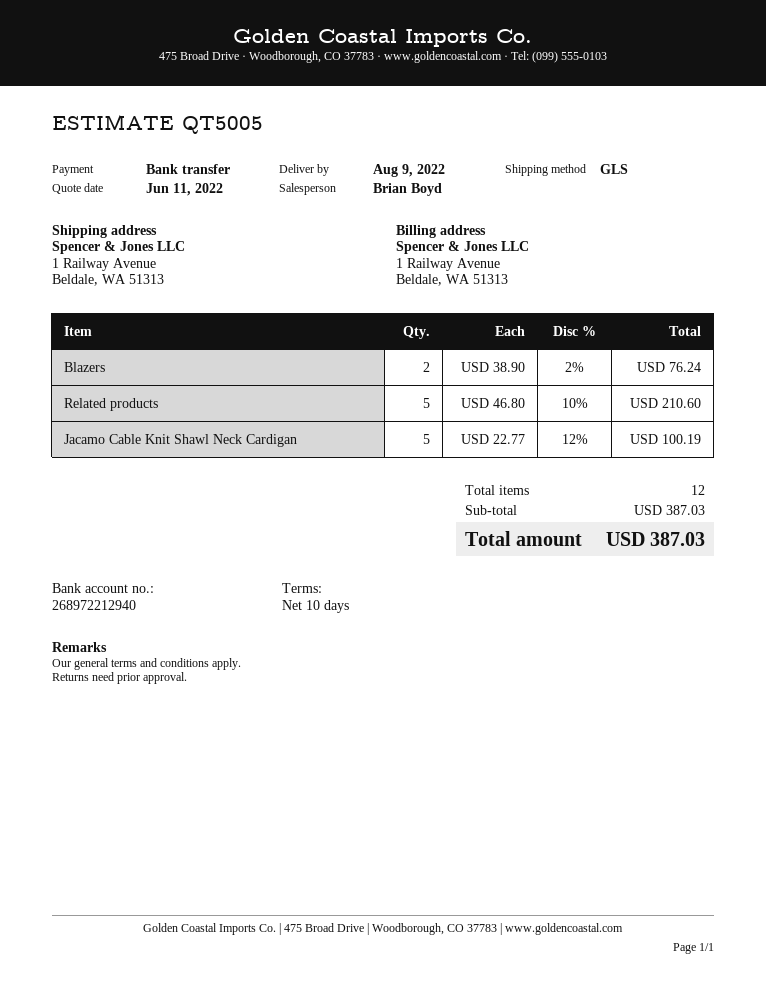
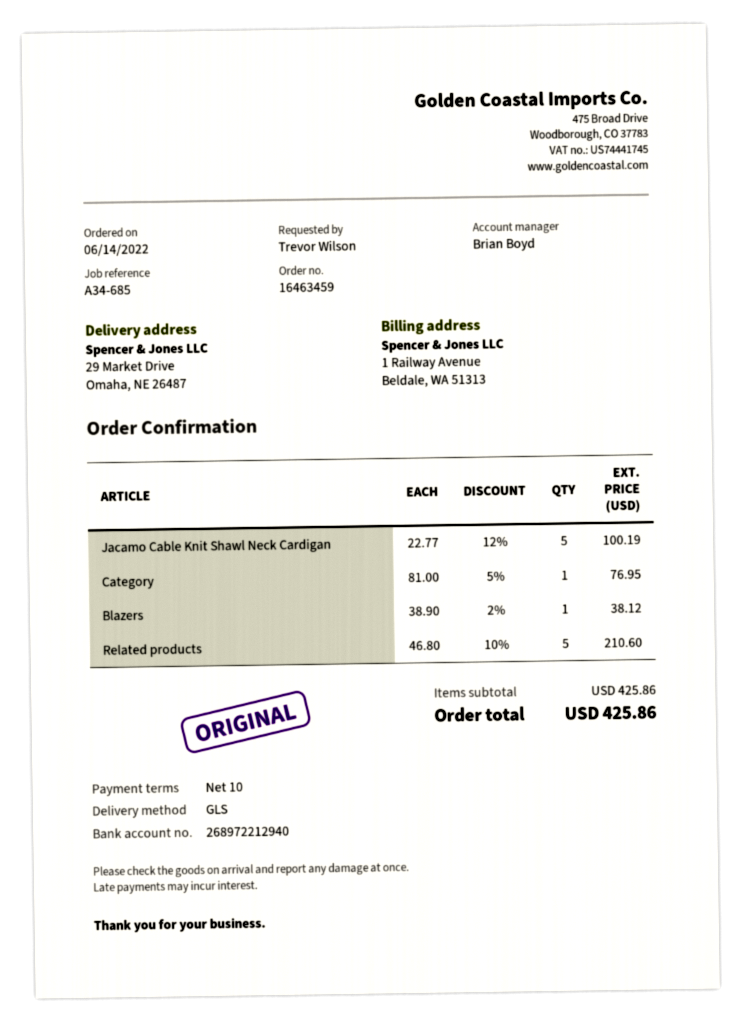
ship to: 1 Railway Avenue, Beldale, WA 51313 -> 29 Market Drive, Omaha, NE 26487
Blazers: 2 x 38.90 - 2% = 76.24 -> 1 x 38.90 - 2% = 38.12
Category: none -> 1 x 81.00 - 5% = 76.95
subtotal: 387.03 -> 425.86
total: 387.03 -> 425.86

